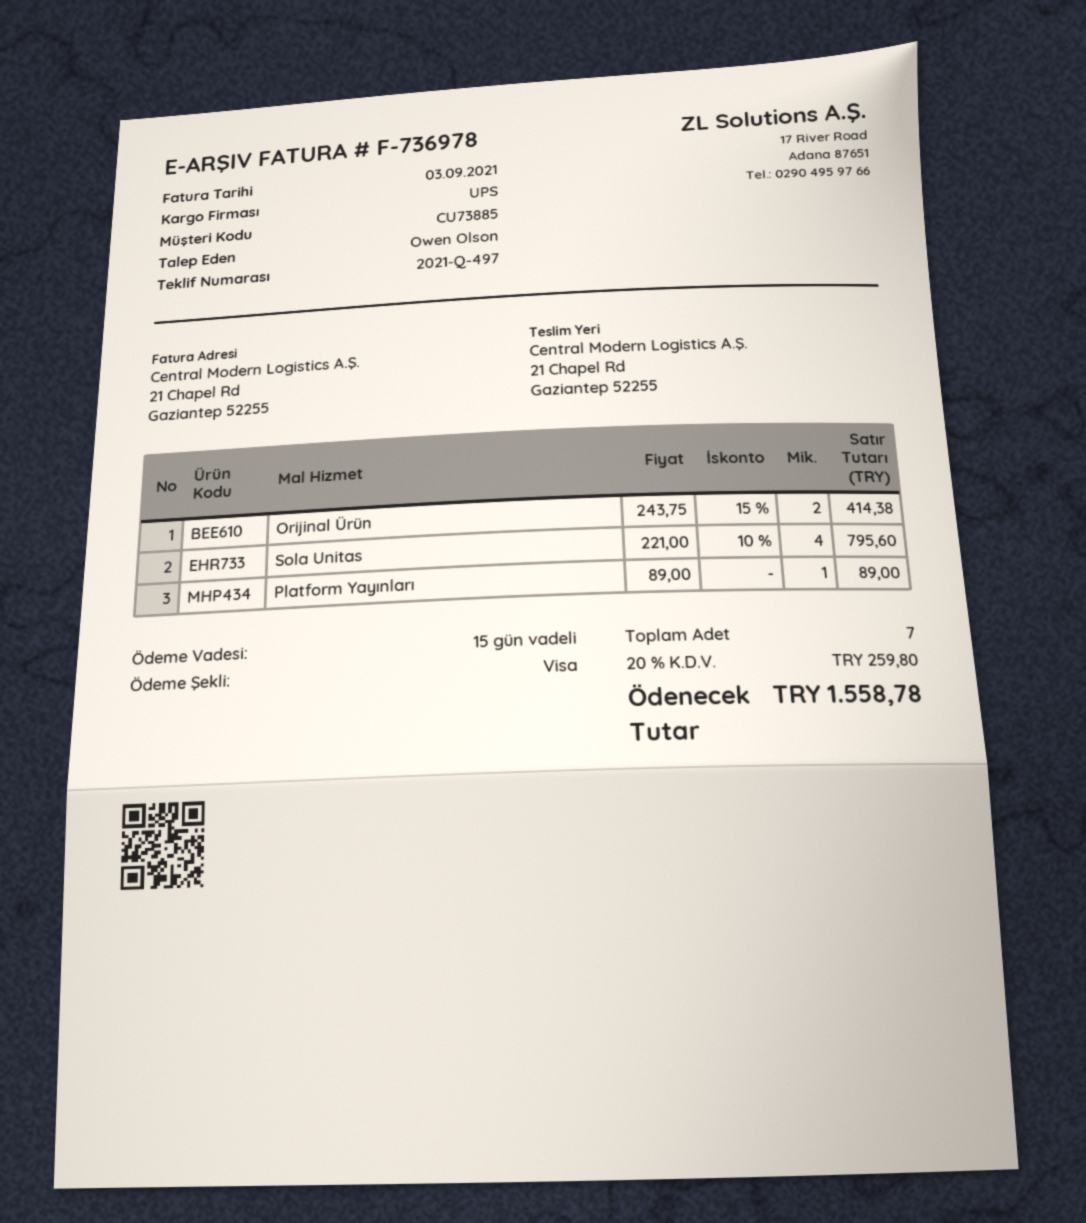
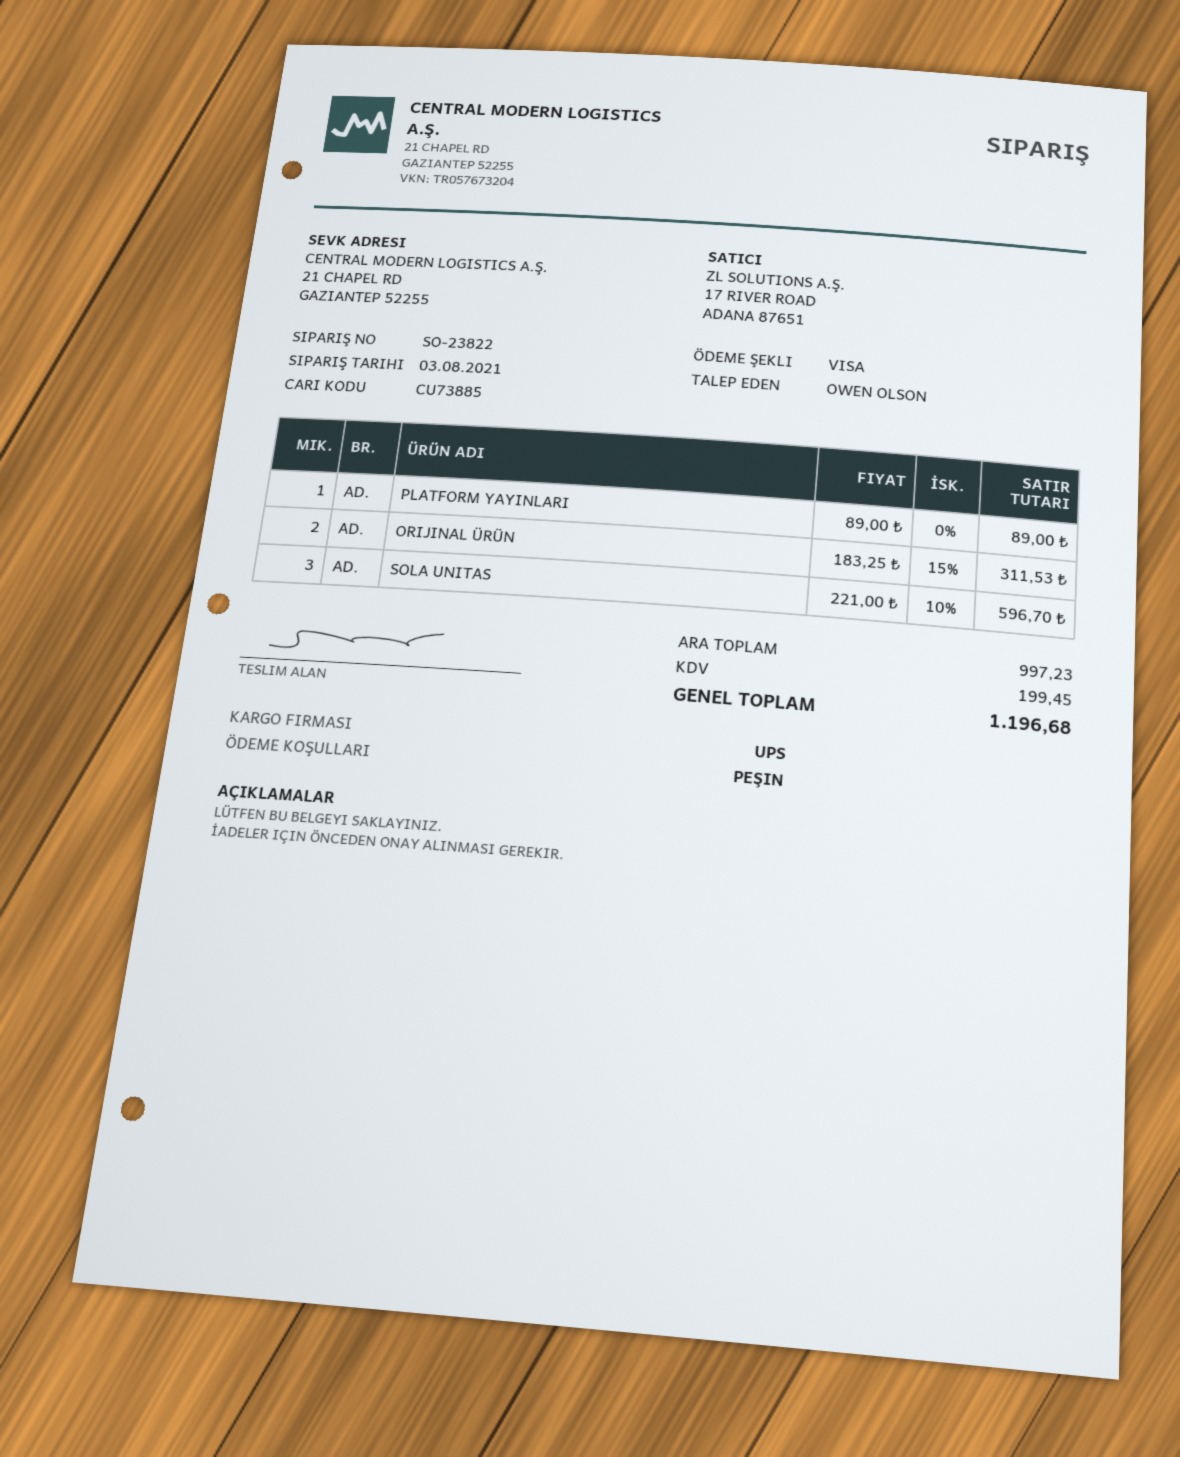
payment terms: 15 days -> on receipt
Orijinal Ürün: 2 x 243.75 - 15% = 414.38 -> 2 x 183.25 - 15% = 311.53
Sola Unitas: 4 x 221.00 - 10% = 795.60 -> 3 x 221.00 - 10% = 596.70
tax: 259.80 -> 199.45
total: 1558.78 -> 1196.68

